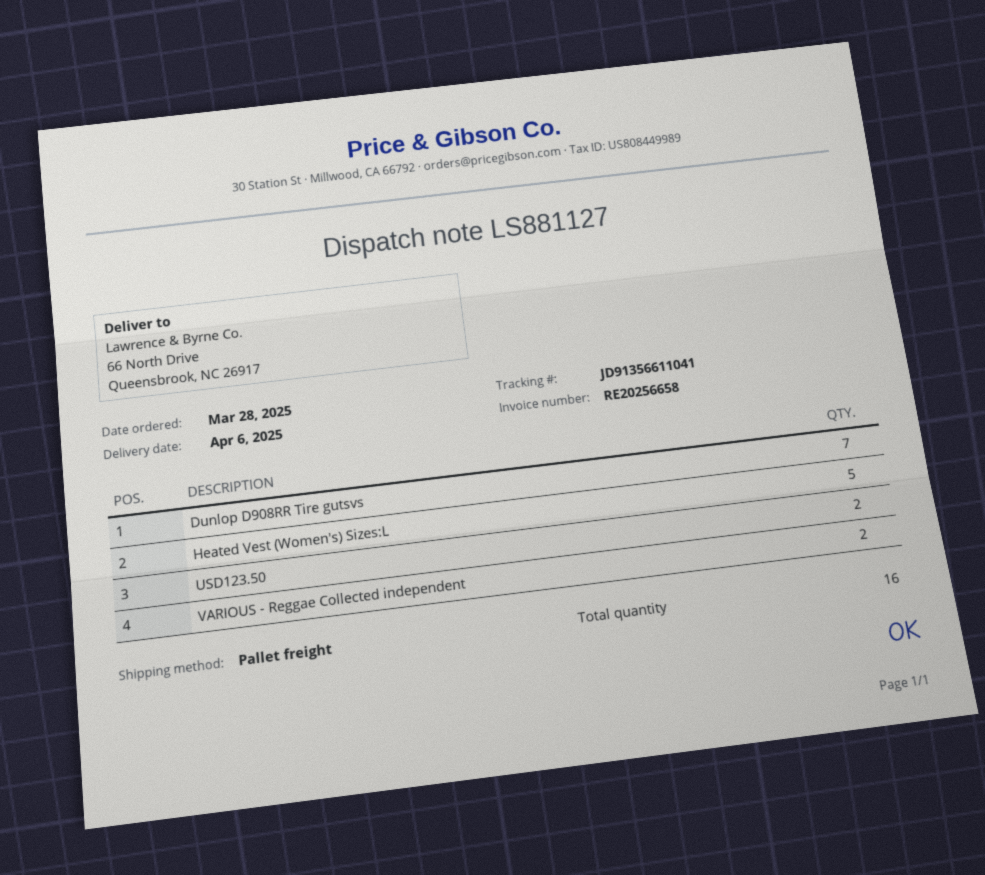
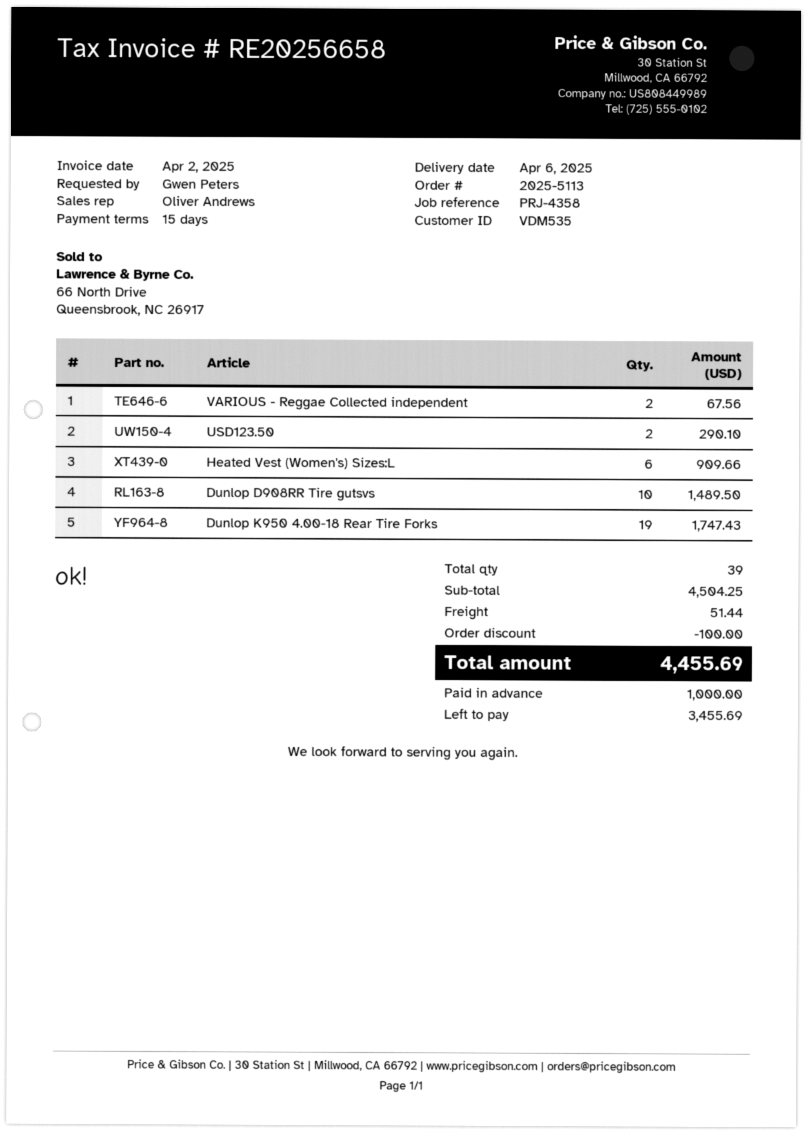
Dunlop D908RR Tire gutsvs: 7 -> 10
Heated Vest (Women's) Sizes:L: 5 -> 6
Dunlop K950 4.00-18 Rear Tire Forks: none -> 19
total quantity: 16 -> 39

